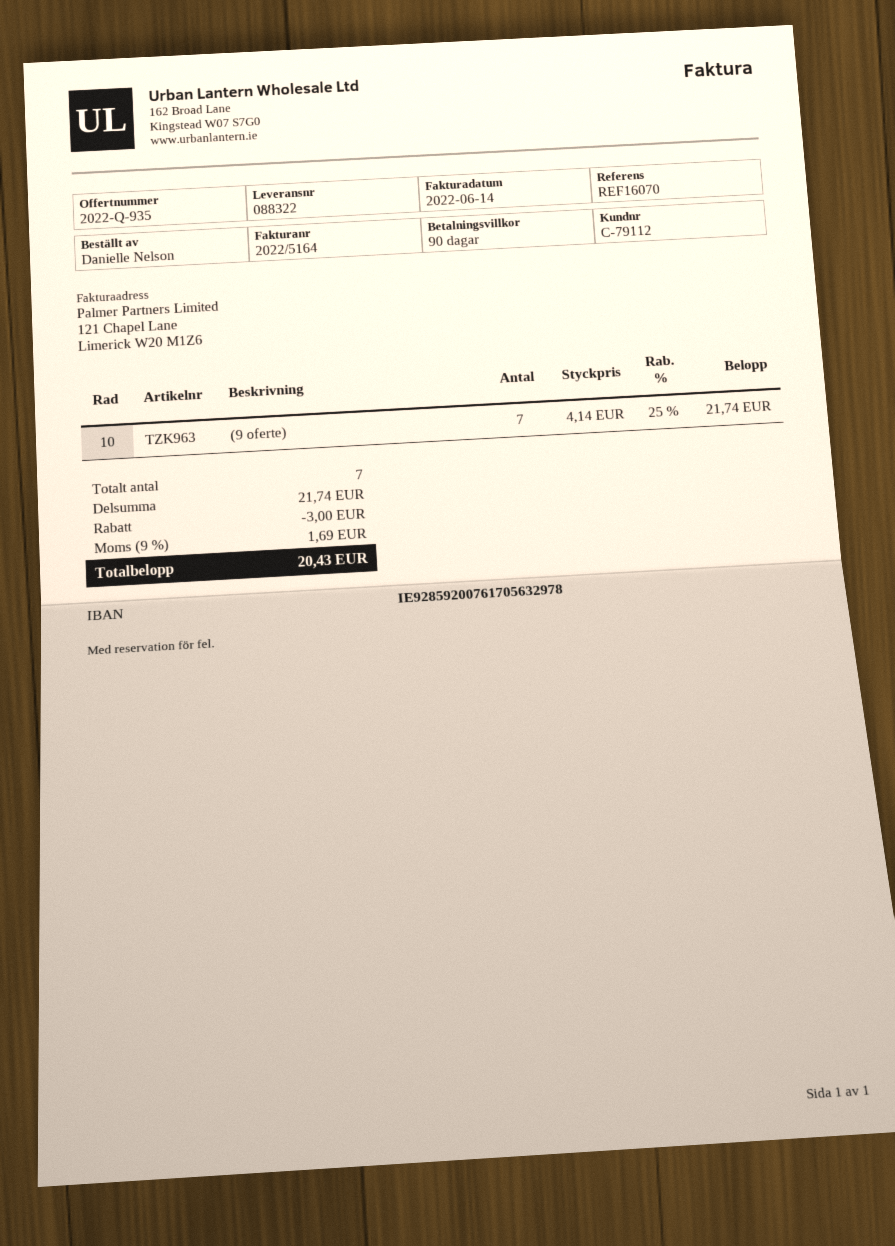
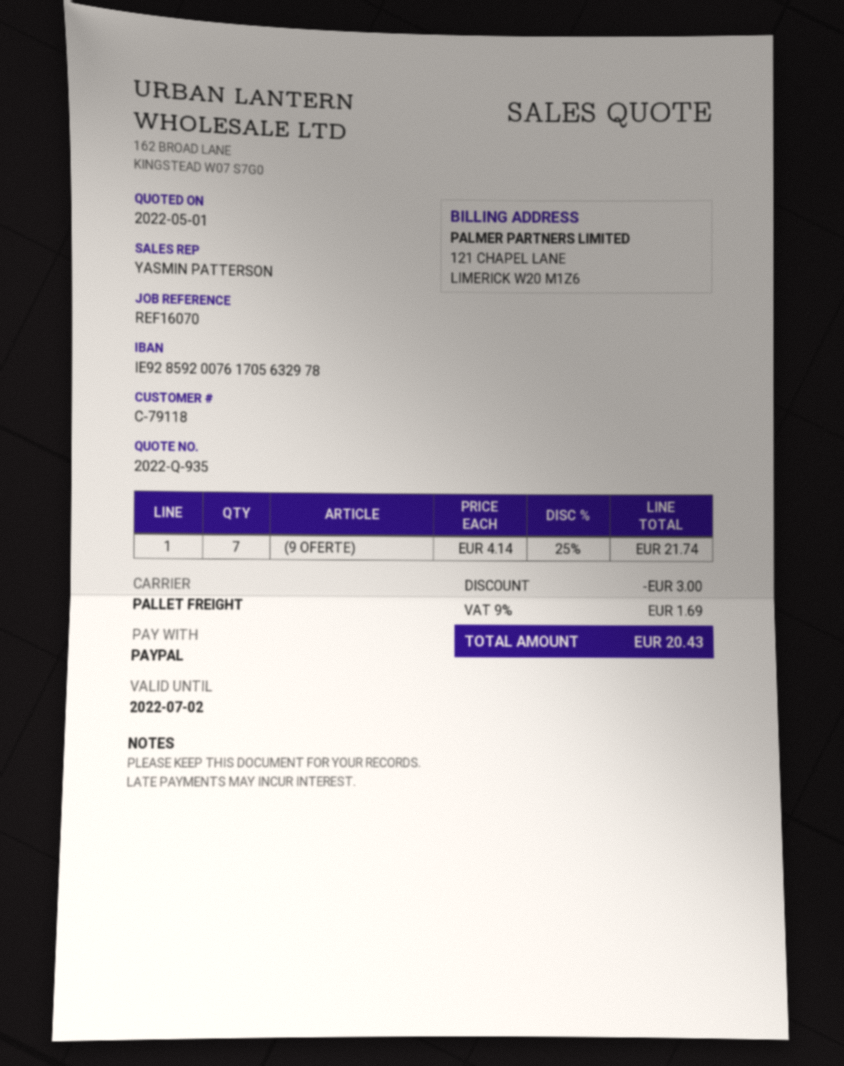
customer number: C-79112 -> C-79118

